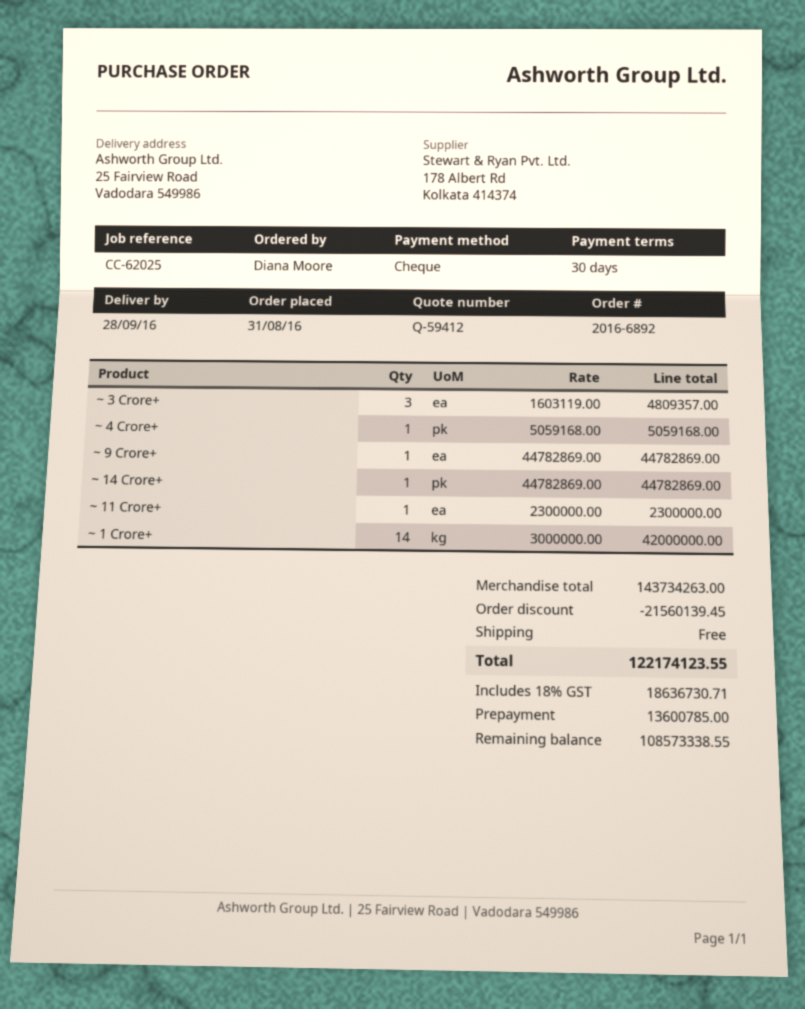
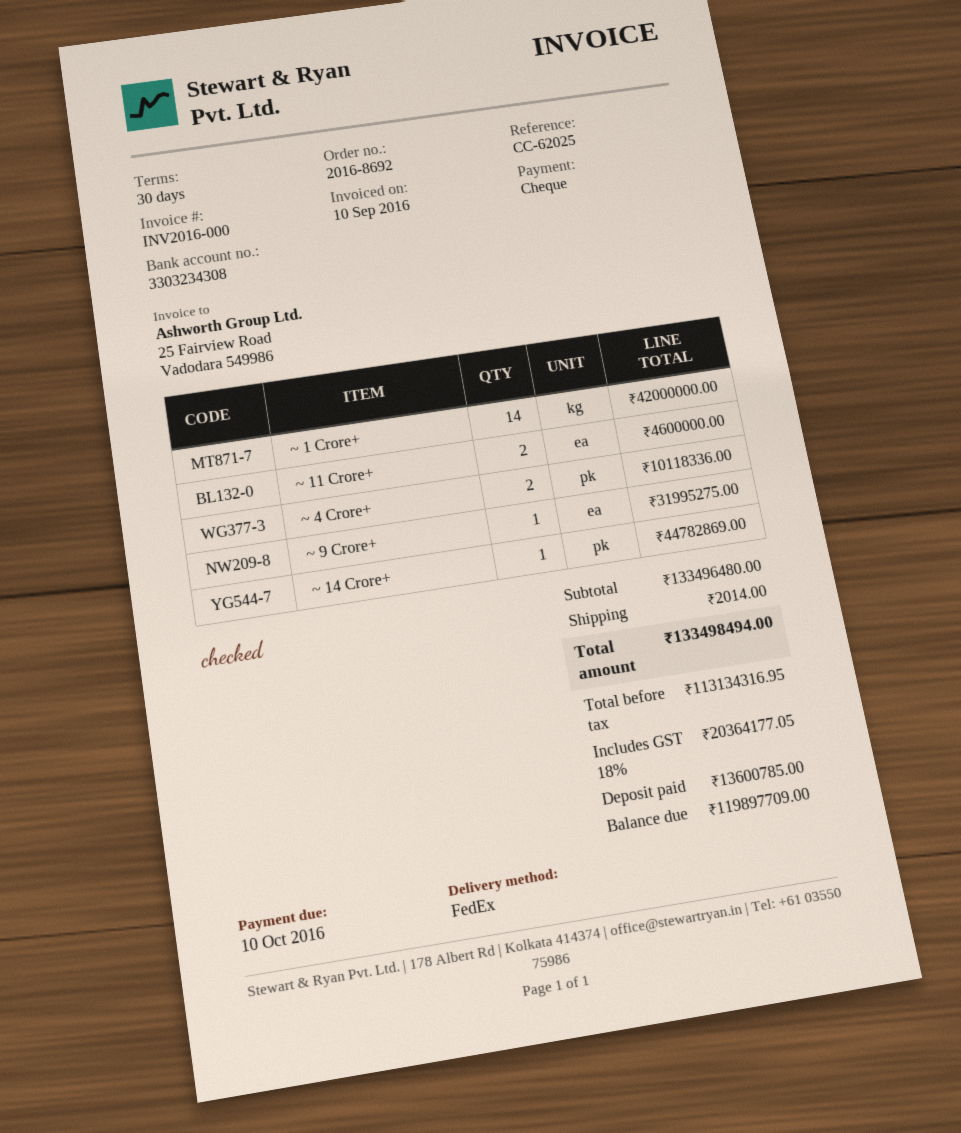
order number: 2016-6892 -> 2016-8692
~ 3 Crore+: 3 for 4809357.00 -> none
~ 4 Crore+: 1 for 5059168.00 -> 2 for 10118336.00
~ 9 Crore+: 1 for 44782869.00 -> 1 for 31995275.00
~ 11 Crore+: 1 for 2300000.00 -> 2 for 4600000.00
subtotal: 143734263.00 -> 133496480.00
discount: 21560139.45 -> none
shipping: 0.00 -> 2014.00
tax: 18% = 18636730.71 -> 18% = 20364177.05
total: 122174123.55 -> 133498494.00
balance: 108573338.55 -> 119897709.00

